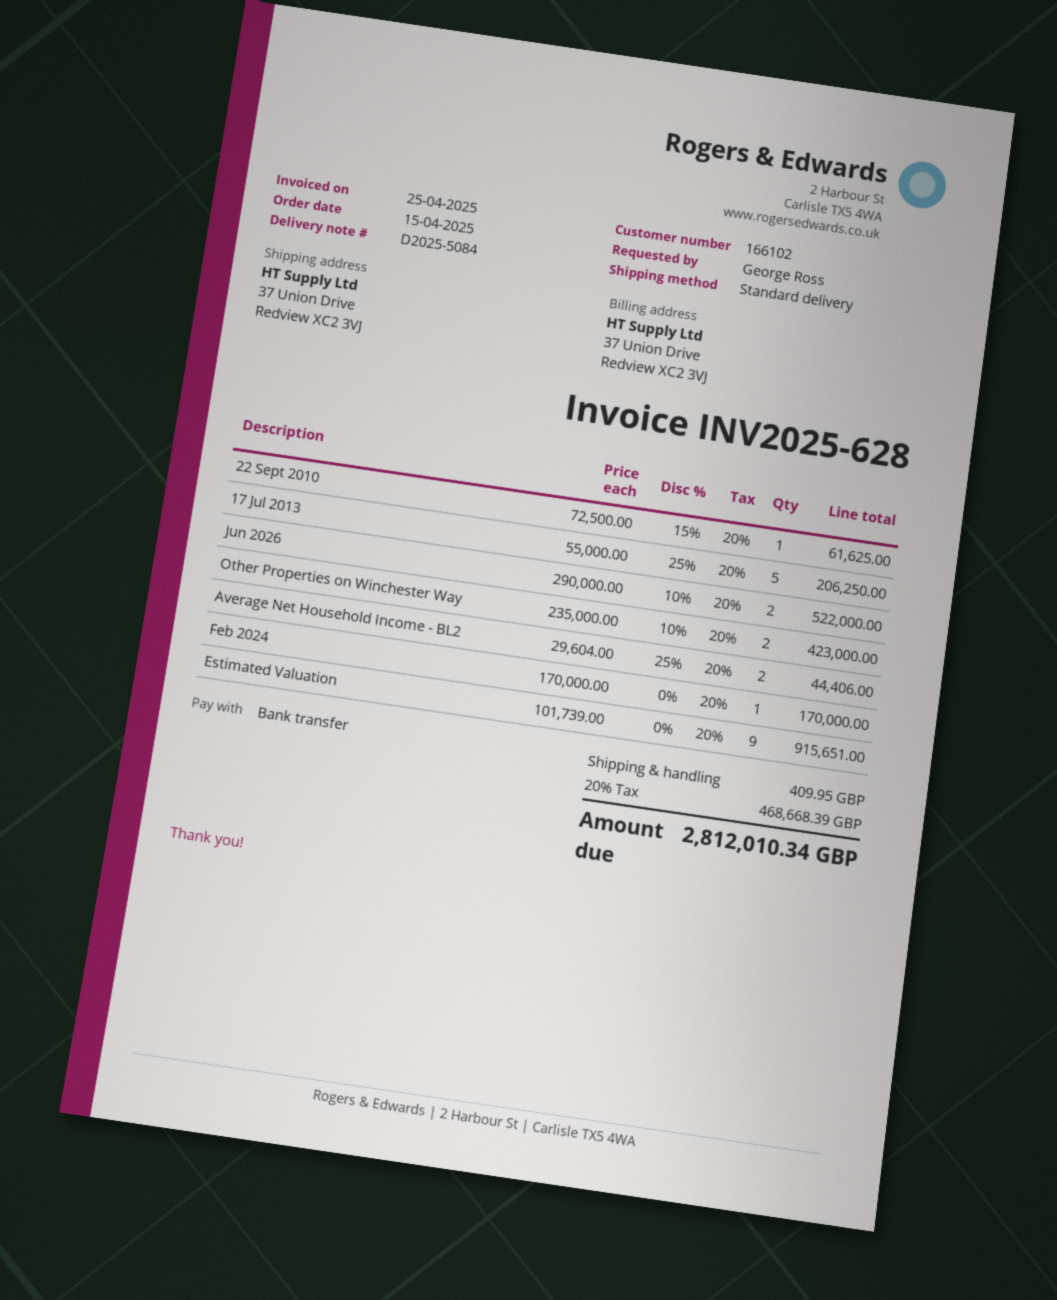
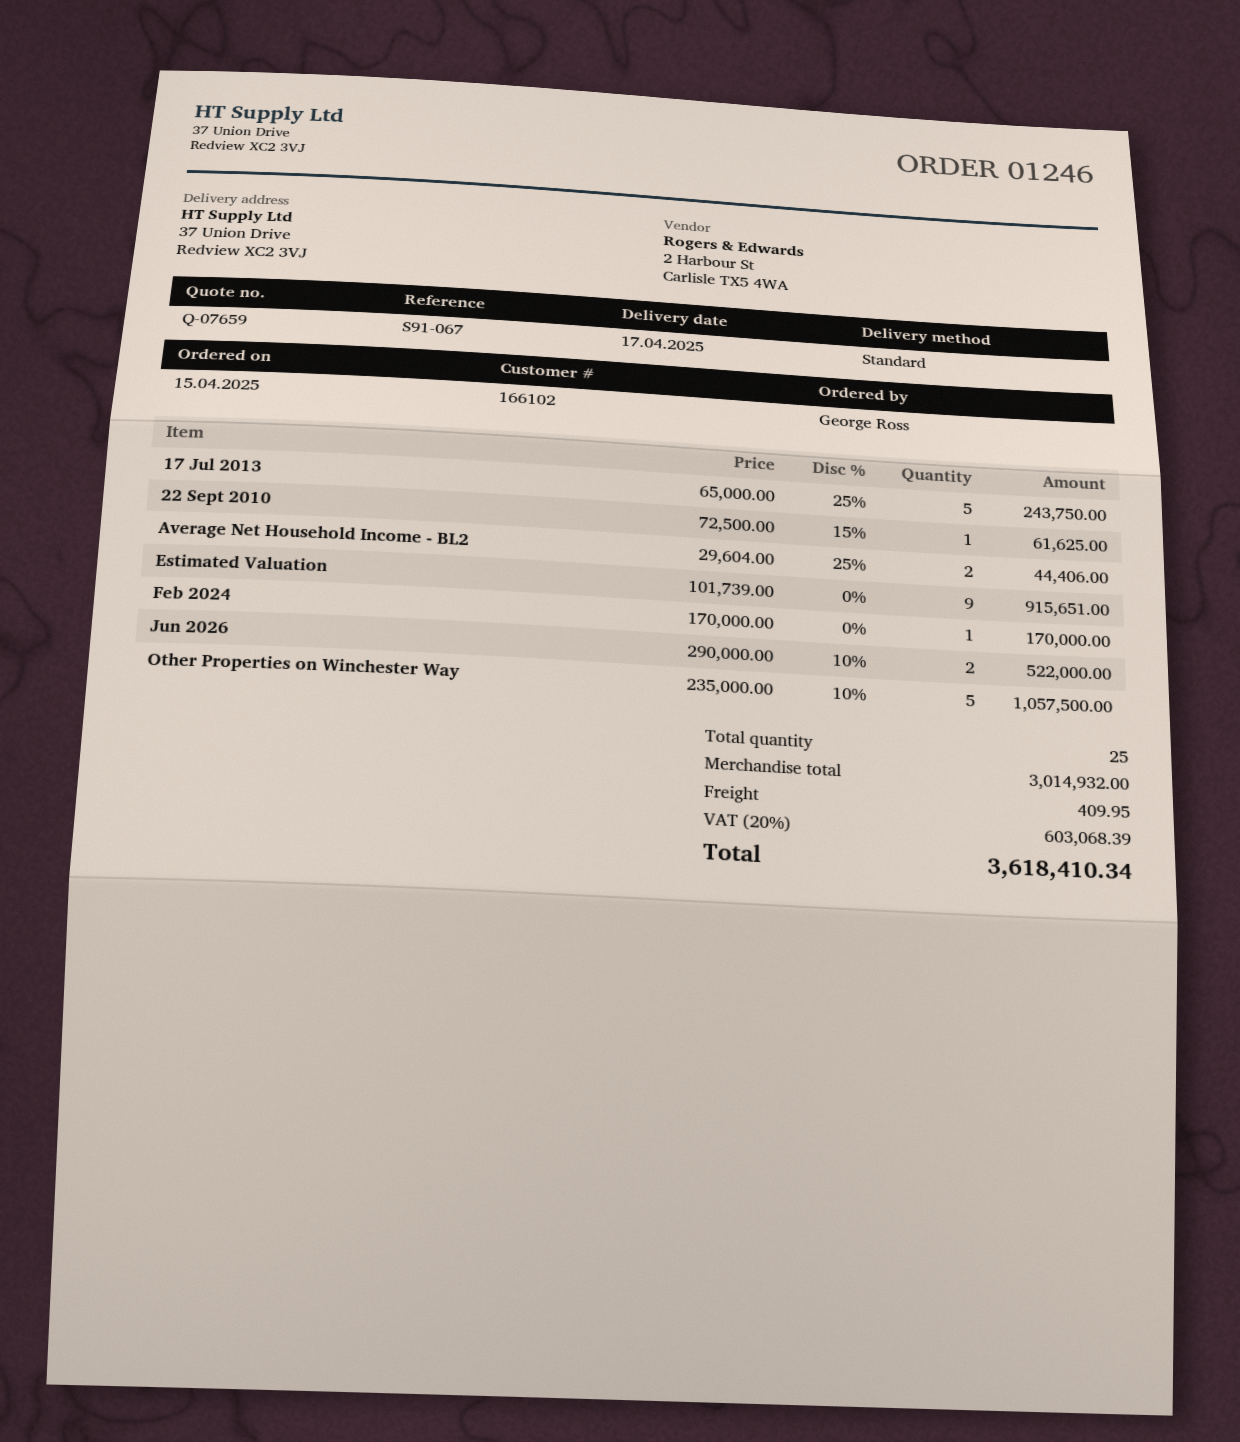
17 Jul 2013: 5 x 55000.00 - 25% = 206250.00 -> 5 x 65000.00 - 25% = 243750.00
Other Properties on Winchester Way: 2 x 235000.00 - 10% = 423000.00 -> 5 x 235000.00 - 10% = 1057500.00
tax: 20% = 468668.39 -> 20% = 603068.39
total: 2812010.34 -> 3618410.34

